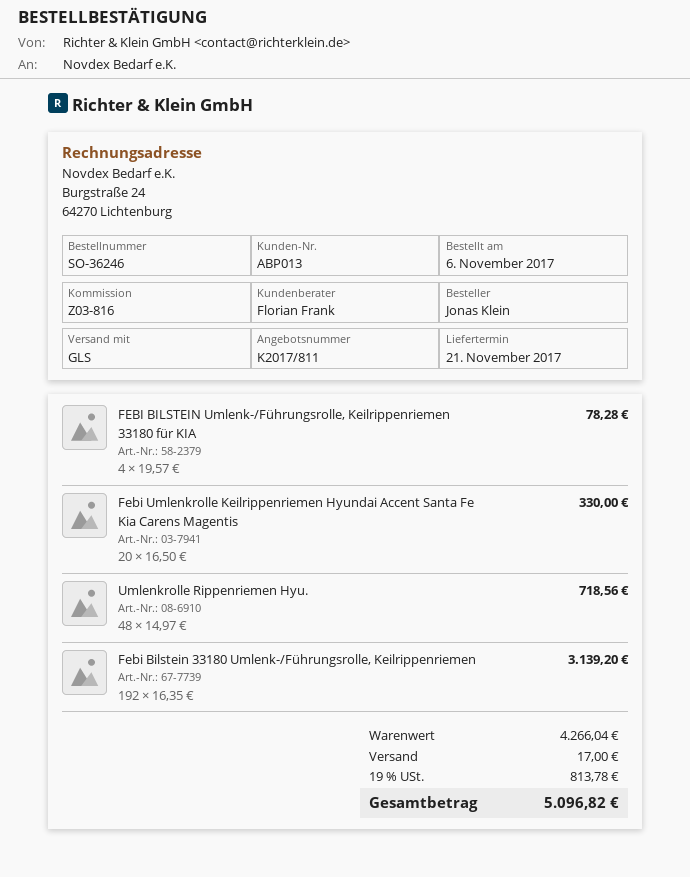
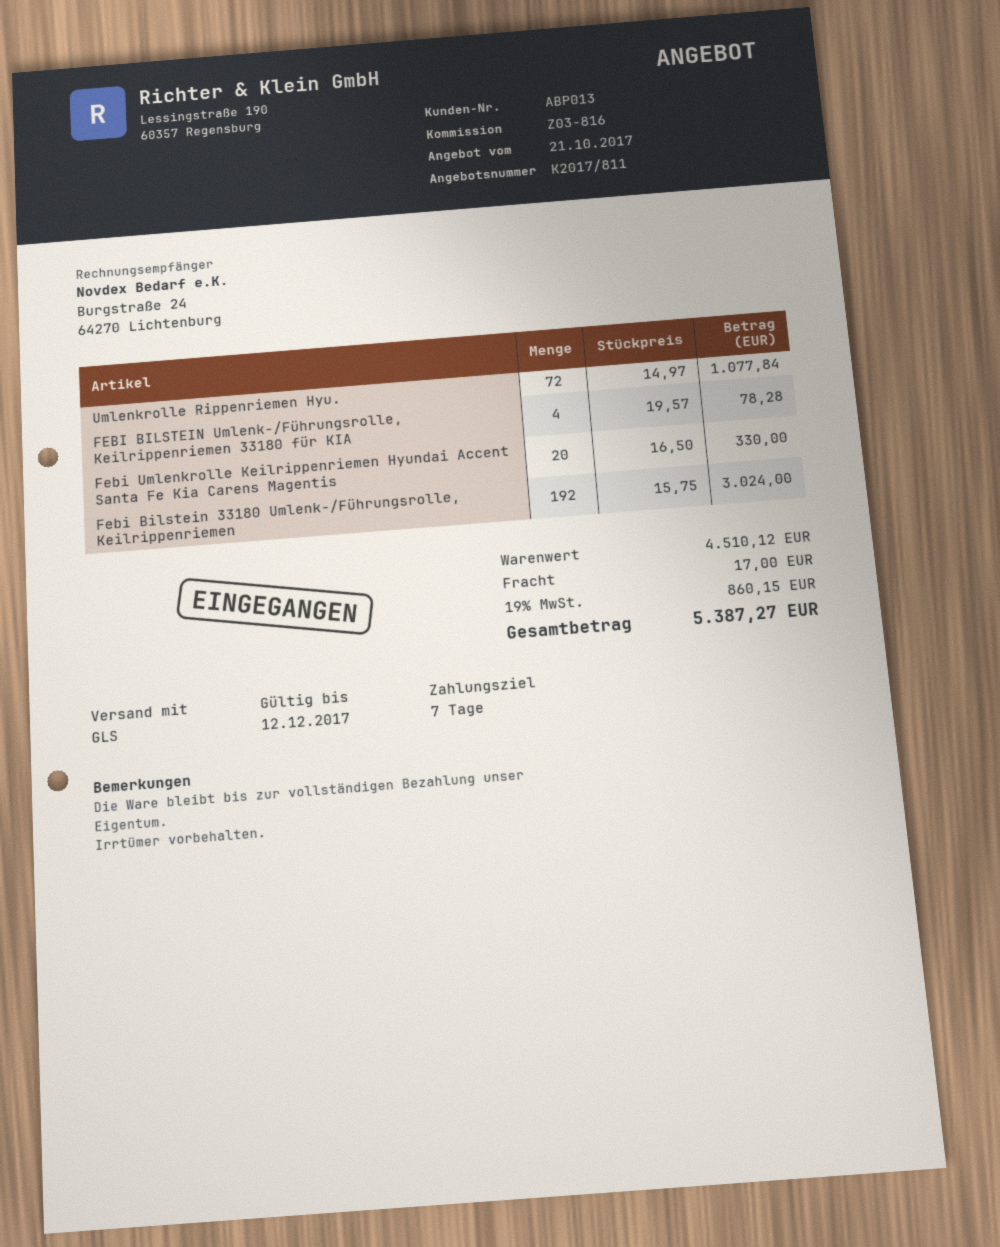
Umlenkrolle Rippenriemen Hyu.: 48 x 14.97 = 718.56 -> 72 x 14.97 = 1077.84
Febi Bilstein 33180 Umlenk-/Führungsrolle, Keilrippenriemen: 192 x 16.35 = 3139.20 -> 192 x 15.75 = 3024.00
subtotal: 4266.04 -> 4510.12
tax: 19% = 813.78 -> 19% = 860.15
total: 5096.82 -> 5387.27

